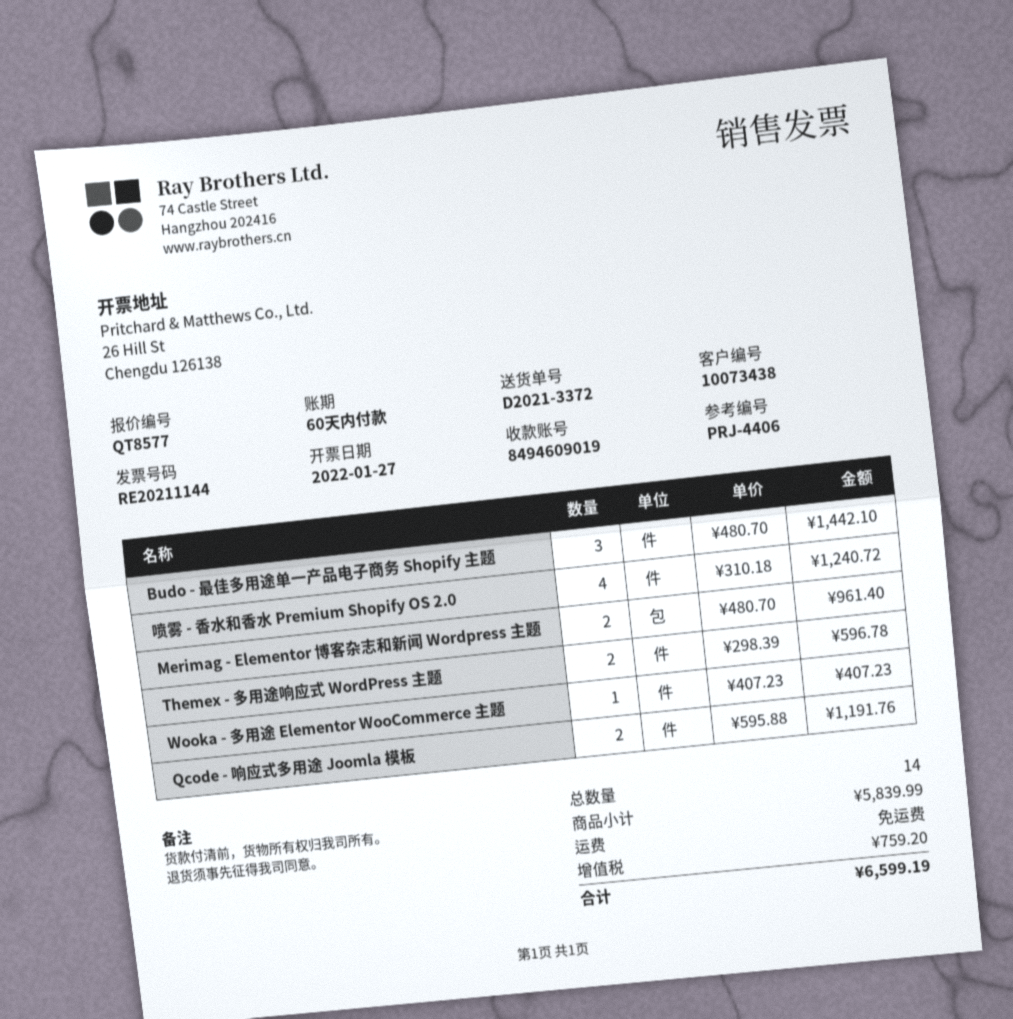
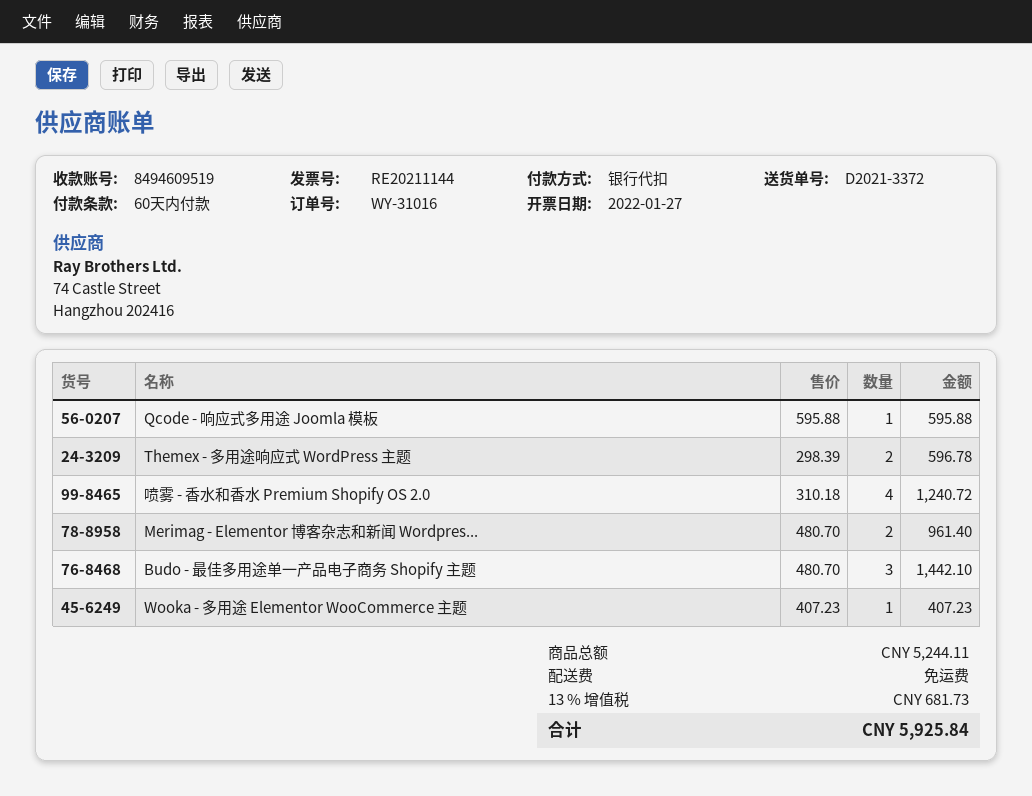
bank account: 8494609019 -> 8494609519
Qcode - 响应式多用途 Joomla 模板: 2 x 595.88 = 1191.76 -> 1 x 595.88 = 595.88
subtotal: 5839.99 -> 5244.11
tax: 759.20 -> 681.73
total: 6599.19 -> 5925.84

